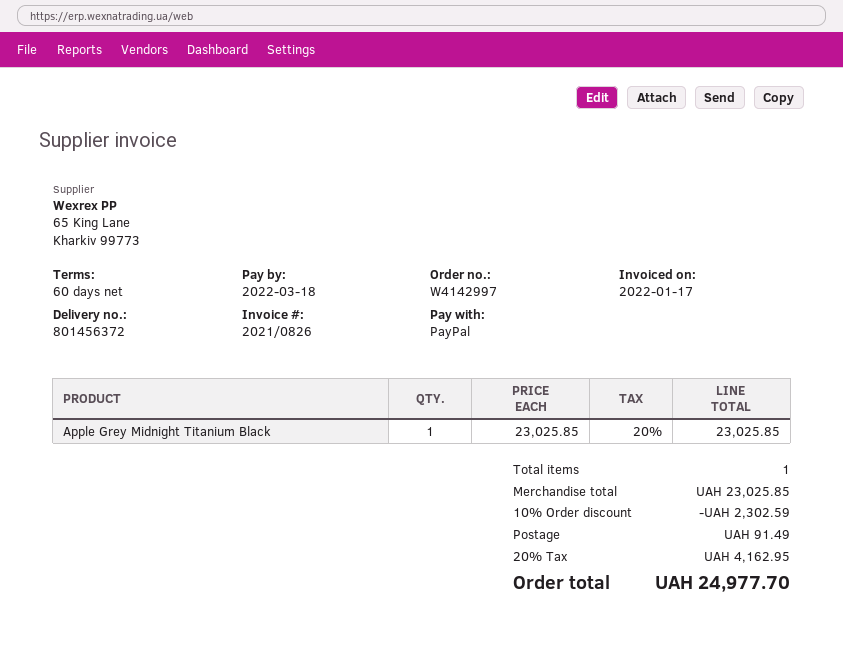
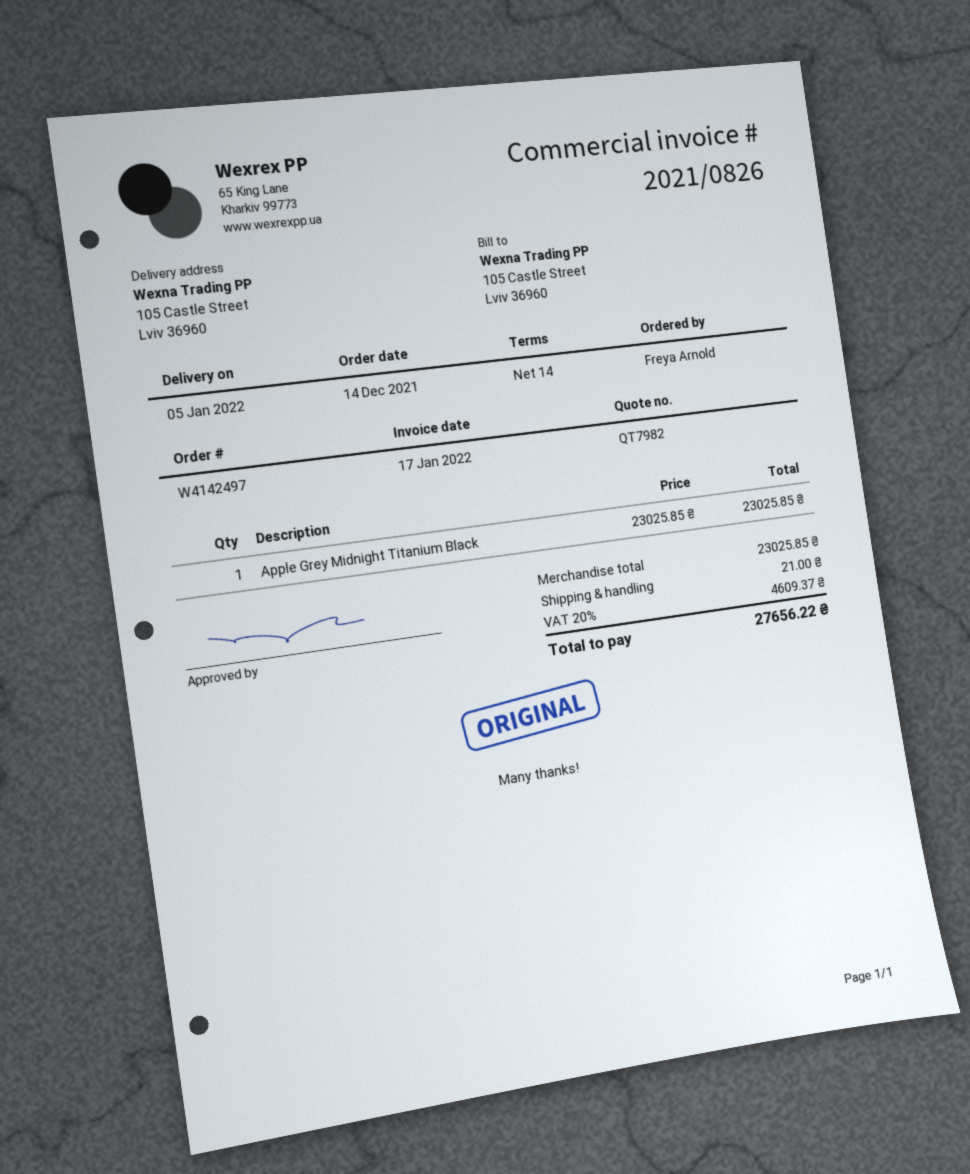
order number: W4142997 -> W4142497
payment terms: 60 days -> 14 days
discount: 10% = 2302.59 -> none
shipping: 91.49 -> 21.00
tax: 20% = 4162.95 -> 20% = 4609.37
total: 24977.70 -> 27656.22

